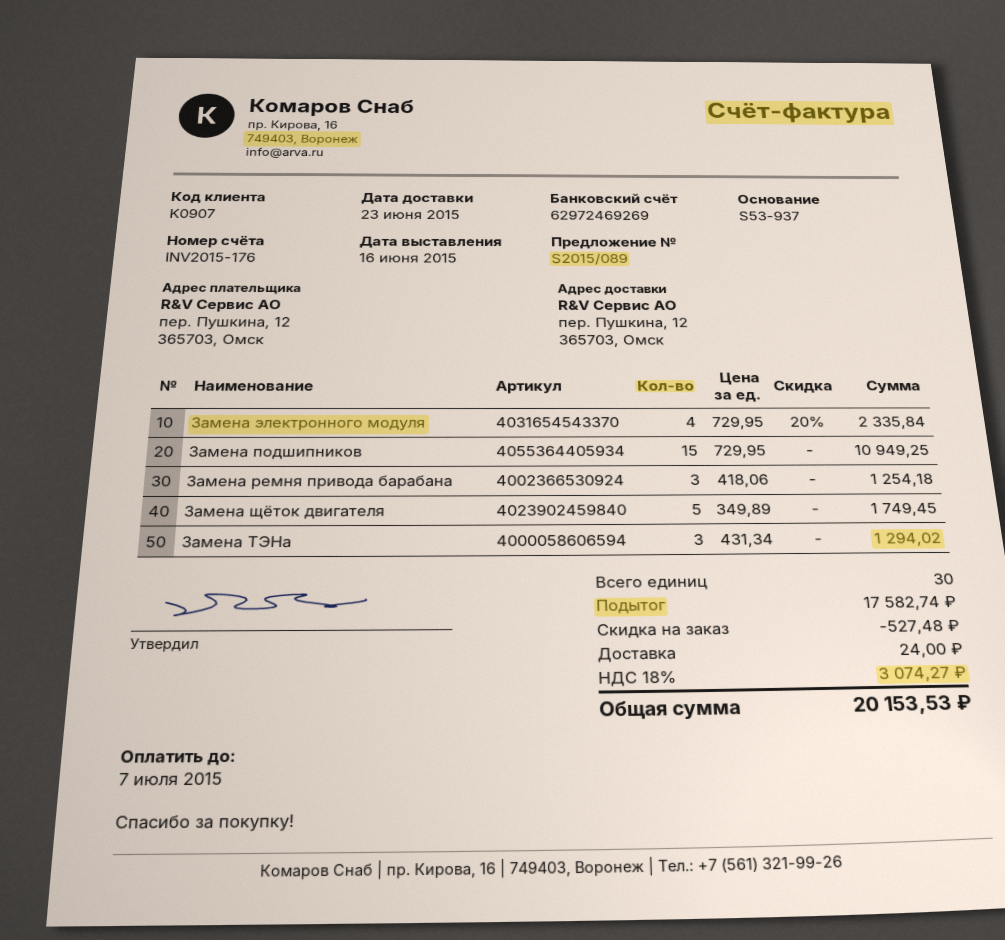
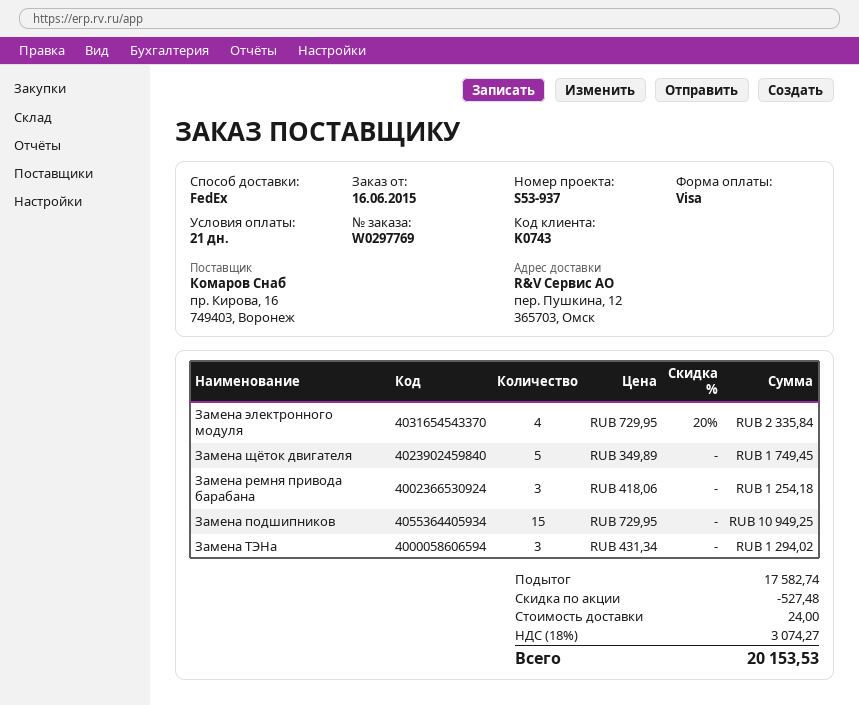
customer number: K0907 -> K0743

